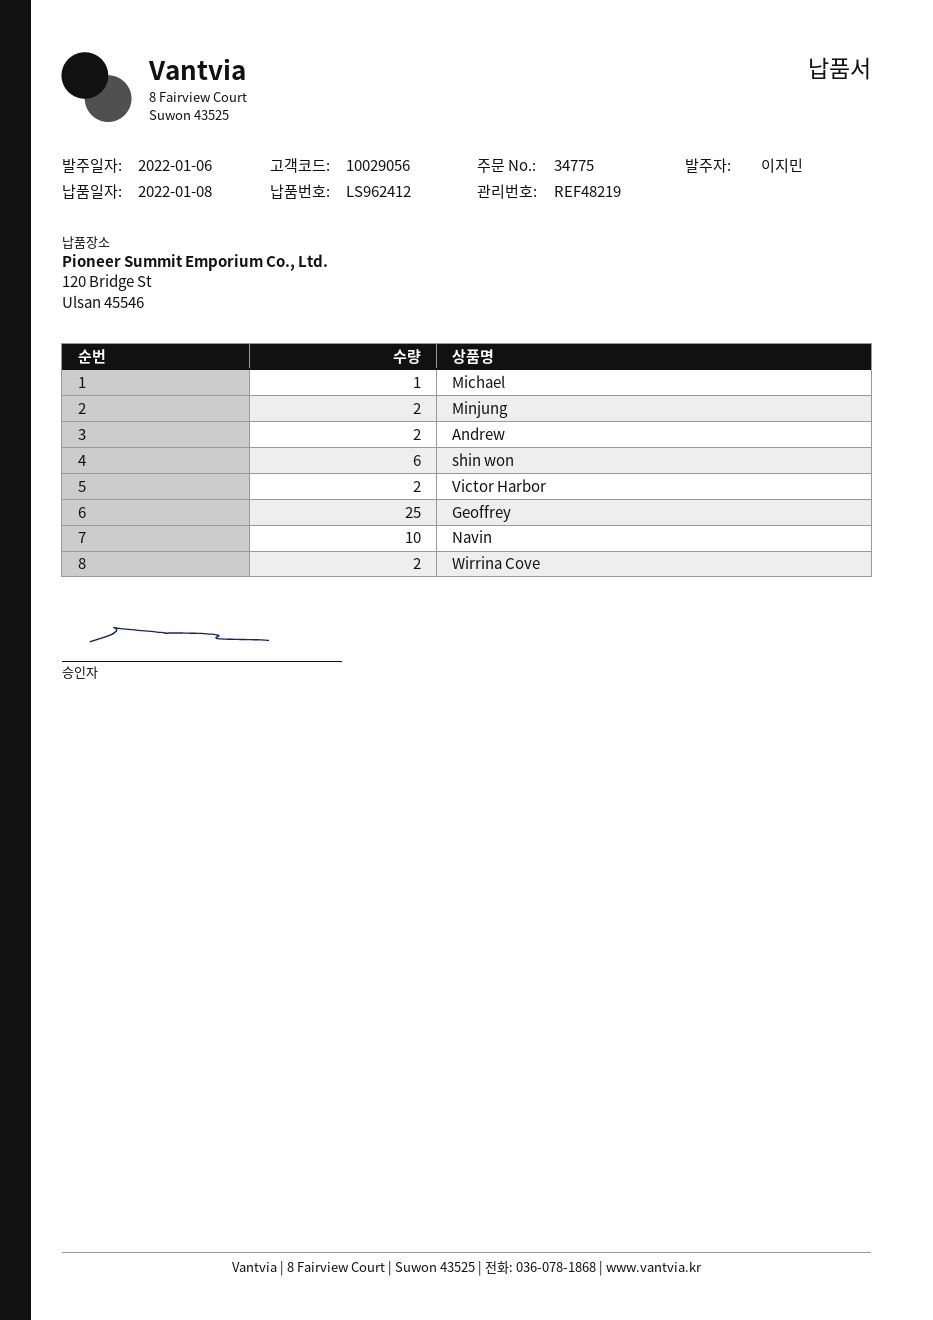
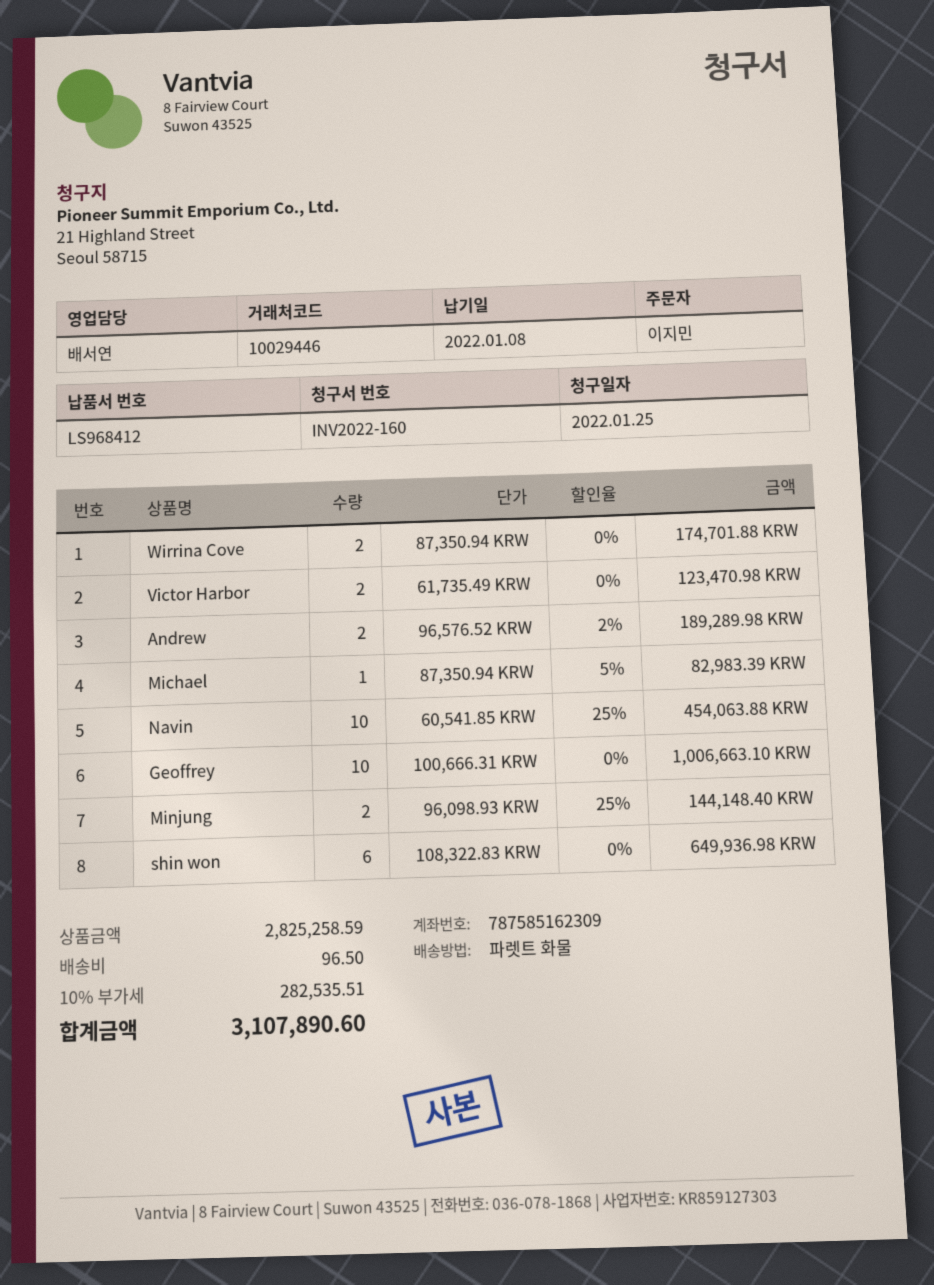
delivery note number: LS962412 -> LS968412
customer number: 10029056 -> 10029446
Geoffrey: 25 -> 10

